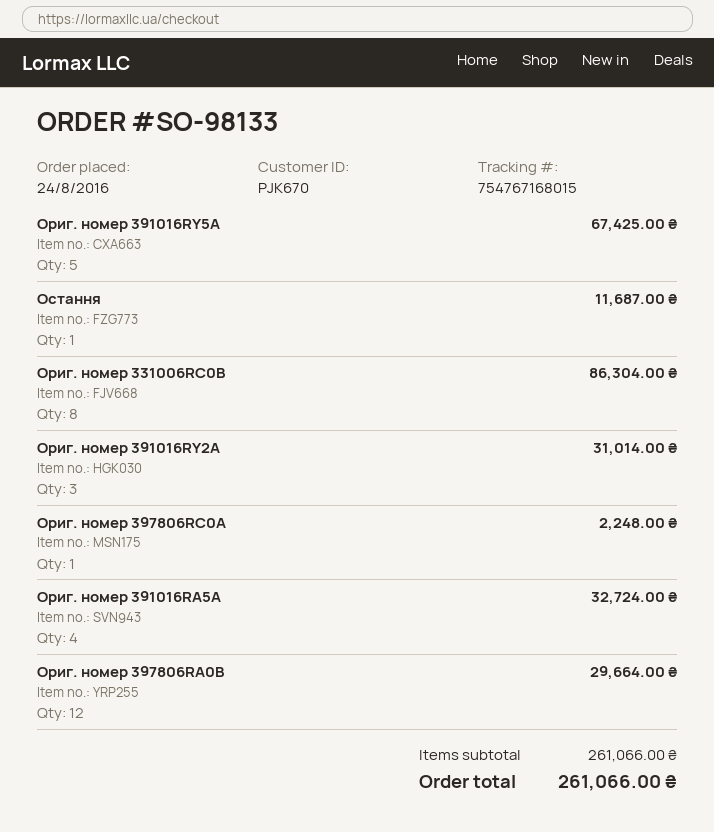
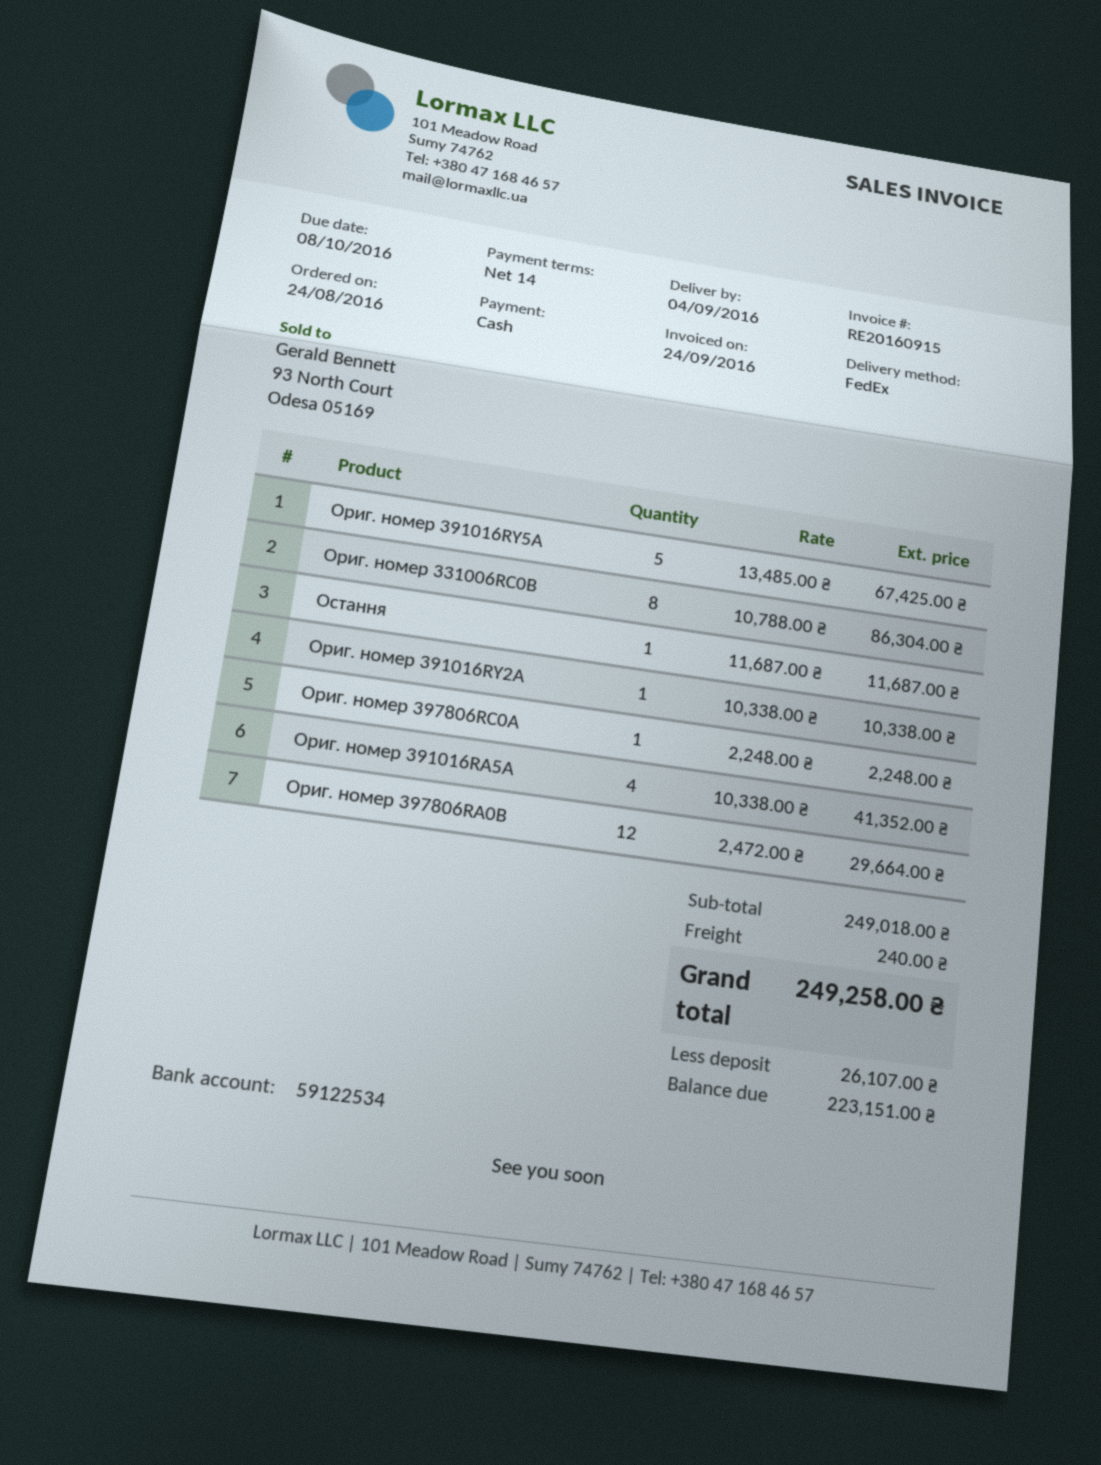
Ориг. номер 391016RY2A: 3 for 31014.00 -> 1 for 10338.00
Ориг. номер 391016RA5A: 4 for 32724.00 -> 4 for 41352.00
subtotal: 261066.00 -> 249018.00
shipping: none -> 240.00
total: 261066.00 -> 249258.00

